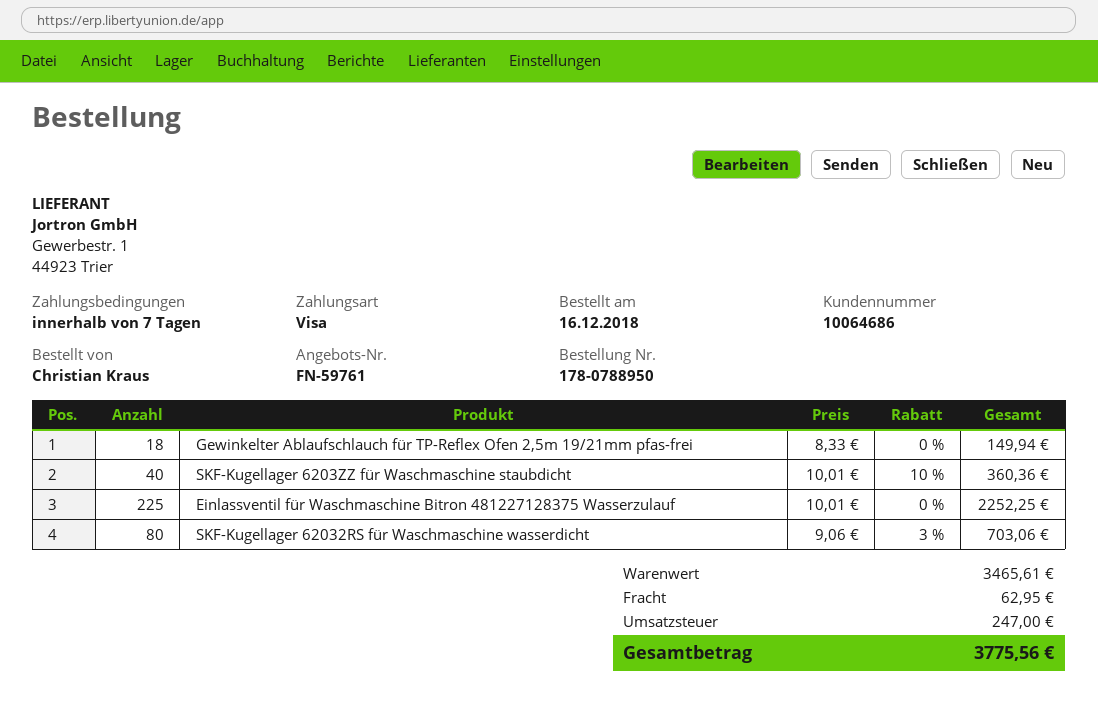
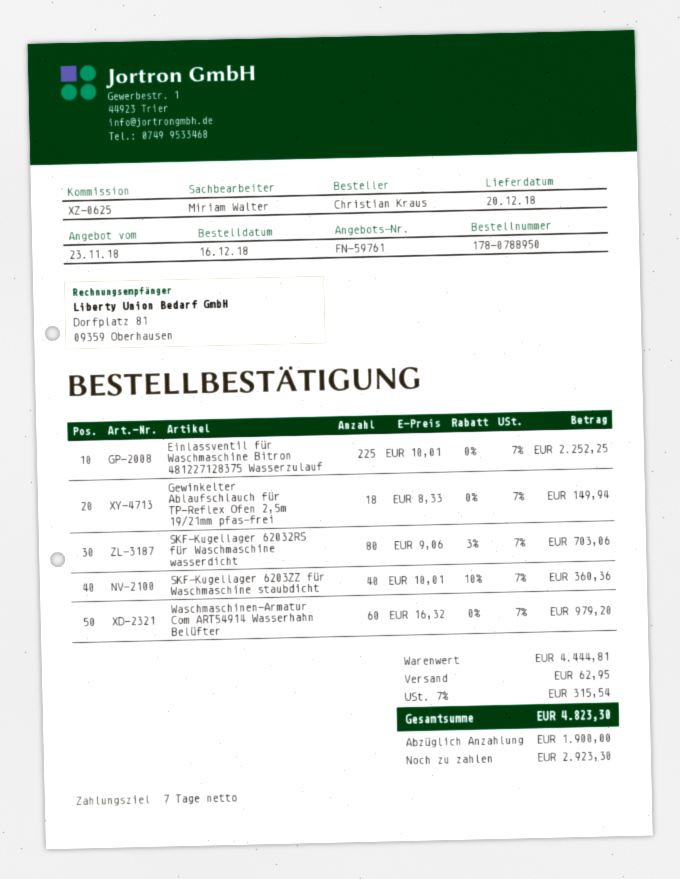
Waschmaschinen-Armatur Com ART54914 Wasserhahn Belüfter: none -> 60 x 16.32 = 979.20
subtotal: 3465.61 -> 4444.81
tax: 247.00 -> 315.54
total: 3775.56 -> 4823.30

